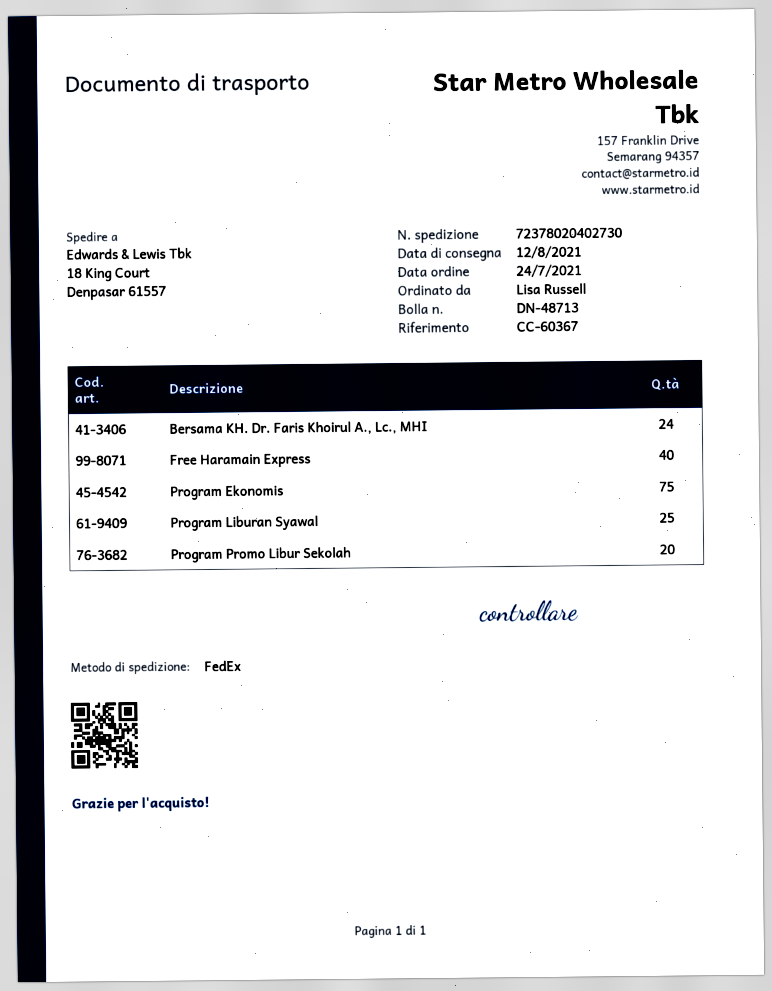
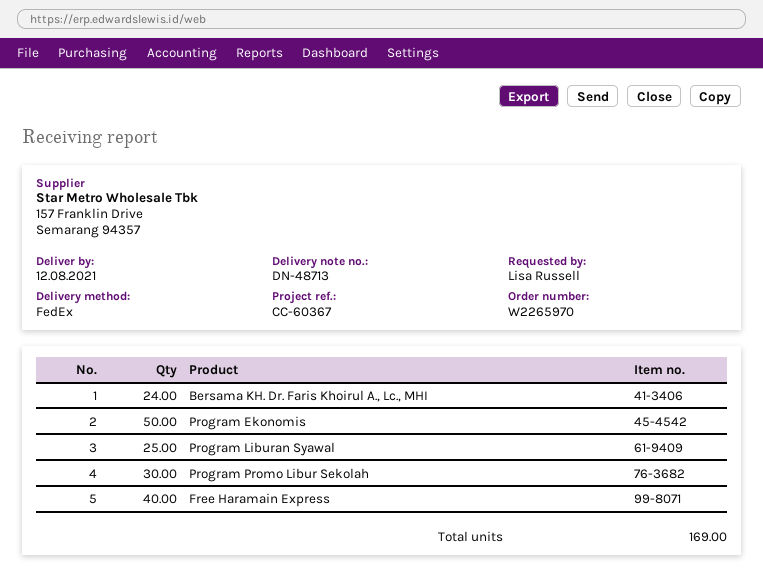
Program Ekonomis: 75 -> 50
Program Promo Libur Sekolah: 20 -> 30

